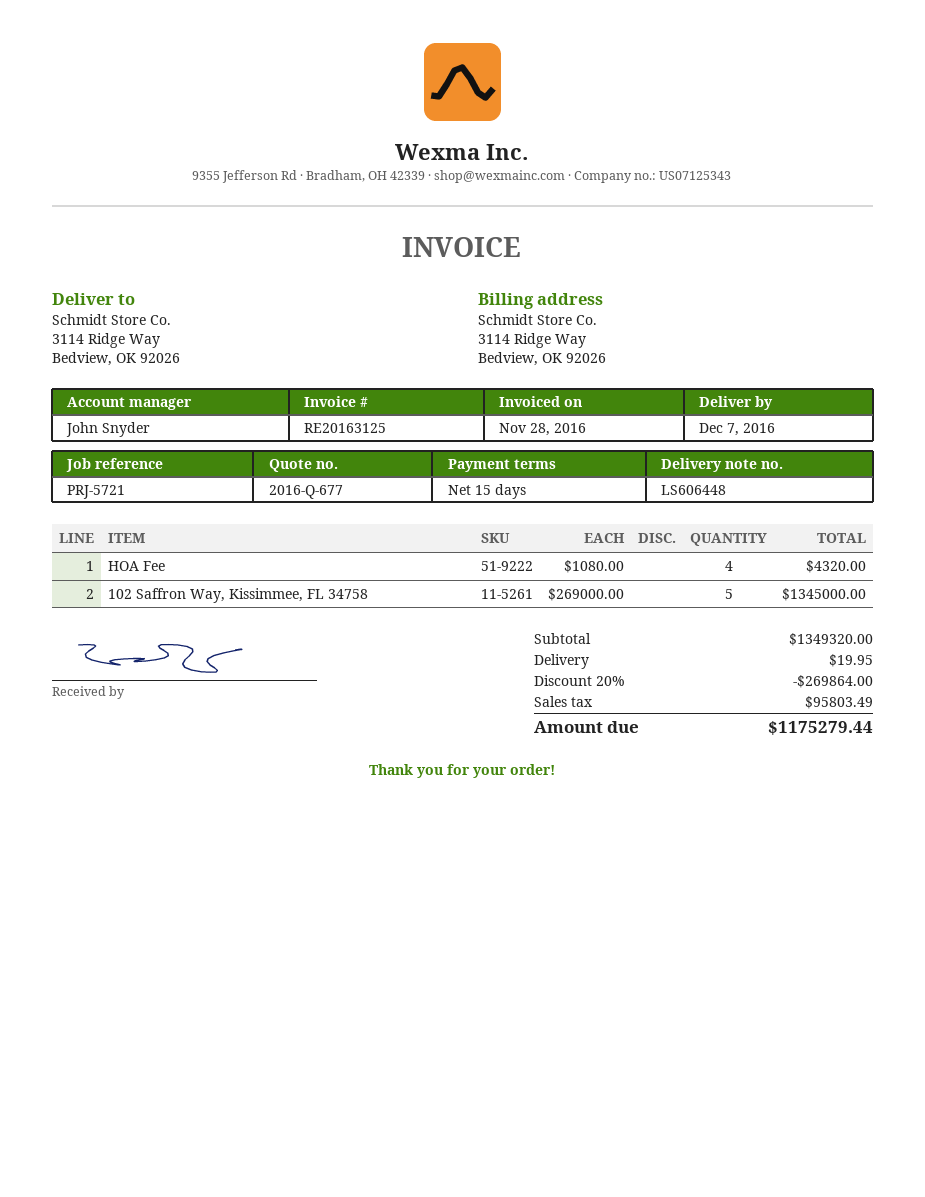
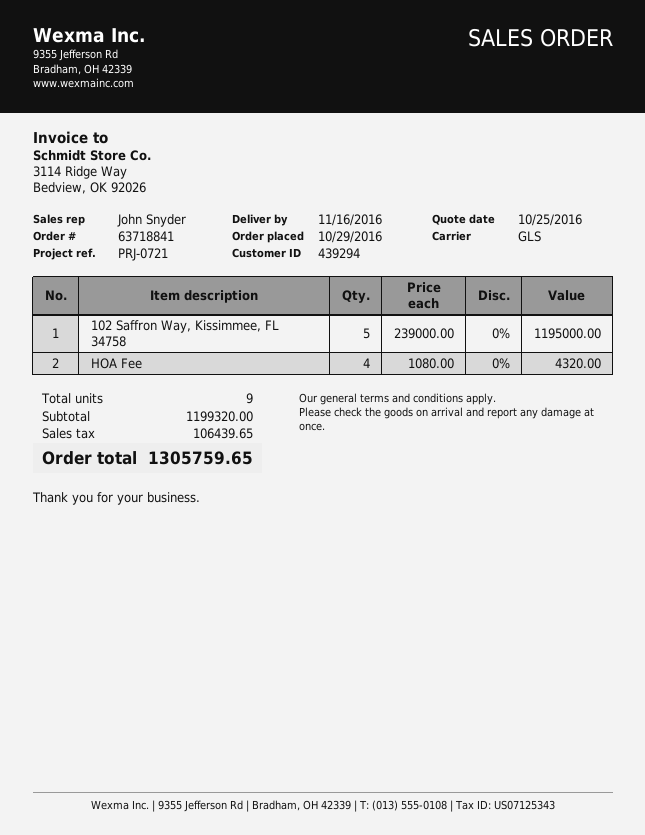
delivery date: 2016-12-07 -> 2016-11-16
reference: PRJ-5721 -> PRJ-0721
102 Saffron Way, Kissimmee, FL 34758: 5 x 269000.00 = 1345000.00 -> 5 x 239000.00 = 1195000.00
subtotal: 1349320.00 -> 1199320.00
discount: 20% = 269864.00 -> none
shipping: 19.95 -> none
tax: 95803.49 -> 106439.65
total: 1175279.44 -> 1305759.65

